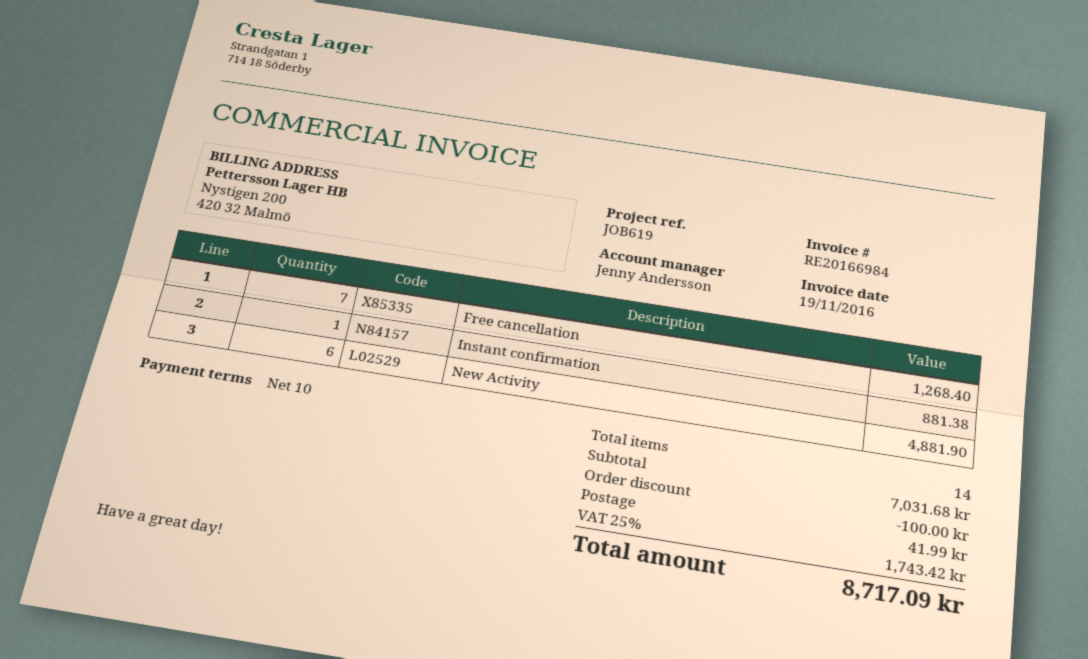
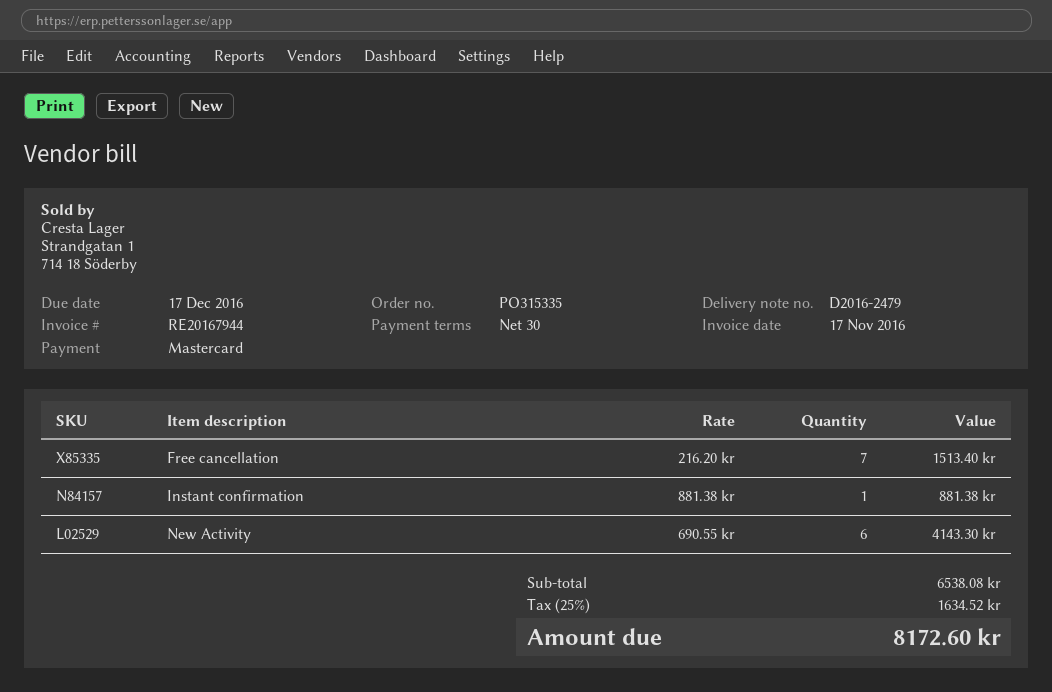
invoice number: RE20166984 -> RE20167944
invoice date: 2016-11-19 -> 2016-11-17
payment terms: 10 days -> 30 days
Free cancellation: 7 for 1268.40 -> 7 for 1513.40
New Activity: 6 for 4881.90 -> 6 for 4143.30
subtotal: 7031.68 -> 6538.08
discount: 100.00 -> none
shipping: 41.99 -> none
tax: 25% = 1743.42 -> 25% = 1634.52
total: 8717.09 -> 8172.60

